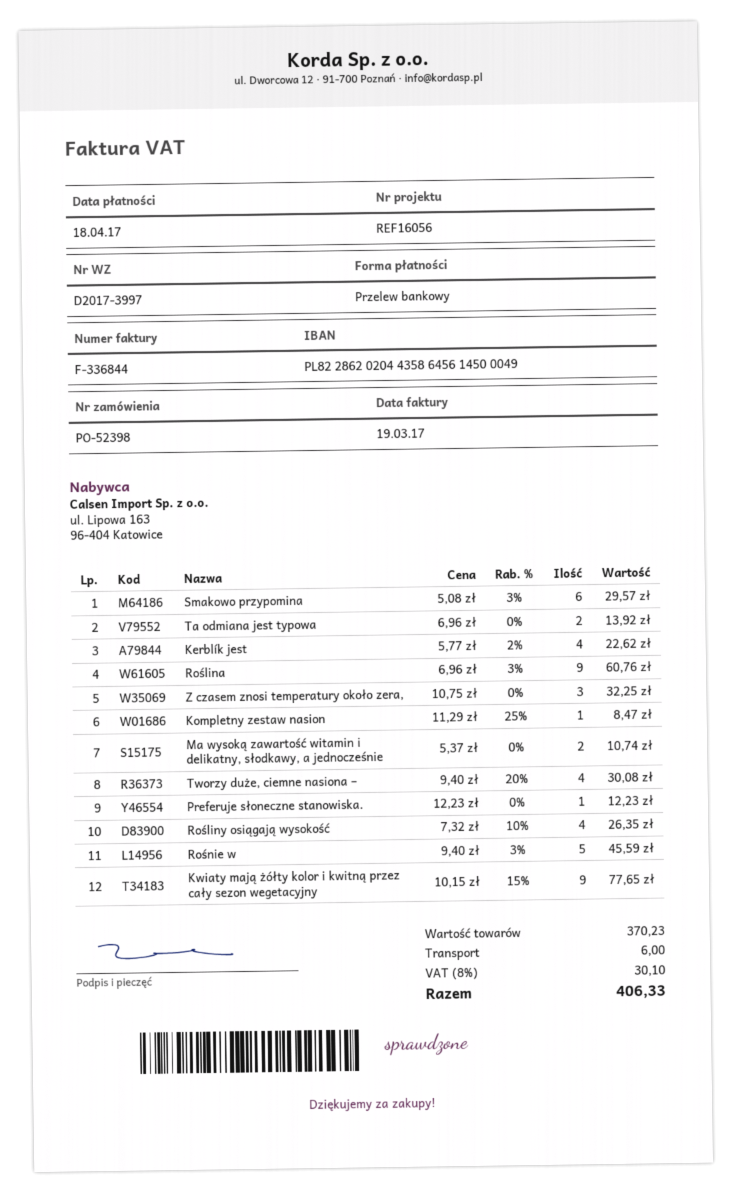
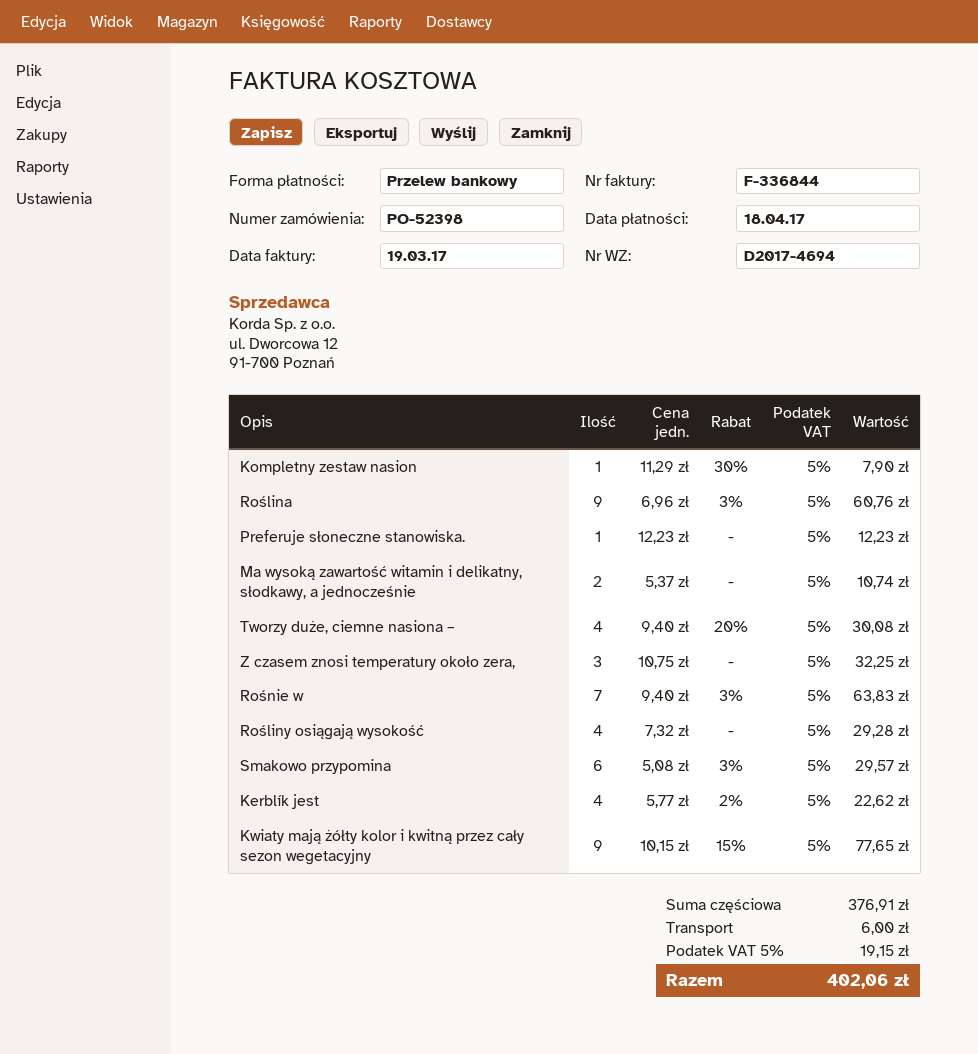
delivery note number: D2017-3997 -> D2017-4694
Ta odmiana jest typowa: 2 x 6.96 = 13.92 -> none
Kompletny zestaw nasion: 1 x 11.29 - 25% = 8.47 -> 1 x 11.29 - 30% = 7.90
Rośliny osiągają wysokość: 4 x 7.32 - 10% = 26.35 -> 4 x 7.32 = 29.28
Rośnie w: 5 x 9.40 - 3% = 45.59 -> 7 x 9.40 - 3% = 63.83
subtotal: 370.23 -> 376.91
tax: 8% = 30.10 -> 5% = 19.15
total: 406.33 -> 402.06

